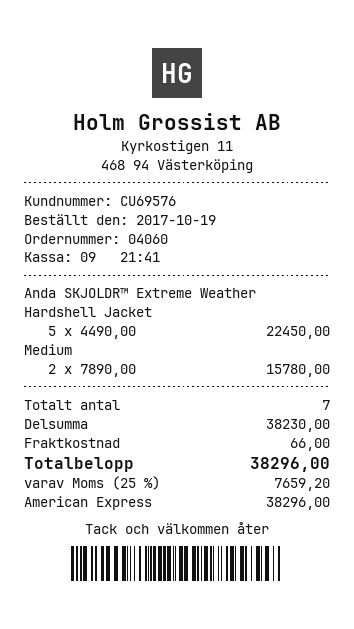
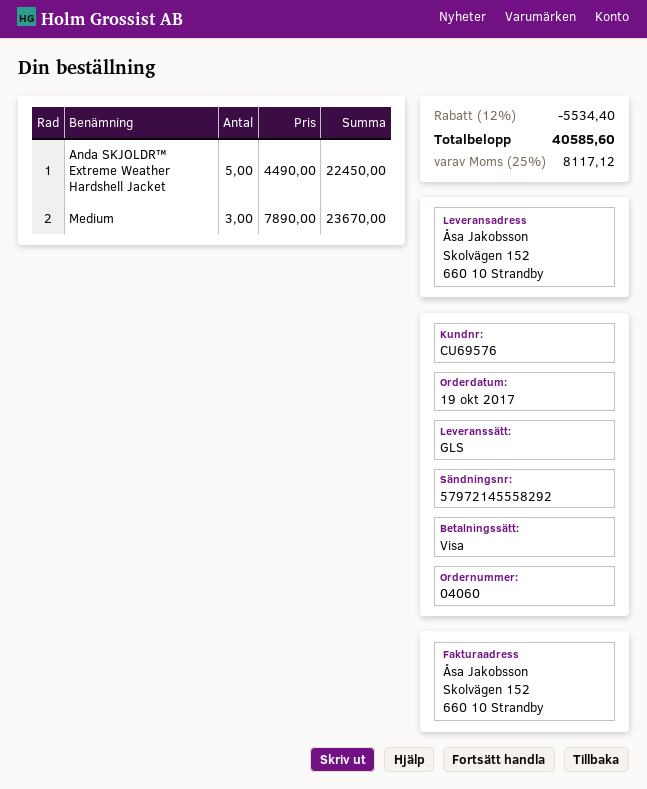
payment method: American Express -> Visa
Medium: 2 x 7890.00 = 15780.00 -> 3 x 7890.00 = 23670.00
discount: none -> 12% = 5534.40
shipping: 66.00 -> none
tax: 25% = 7659.20 -> 25% = 8117.12
total: 38296.00 -> 40585.60

